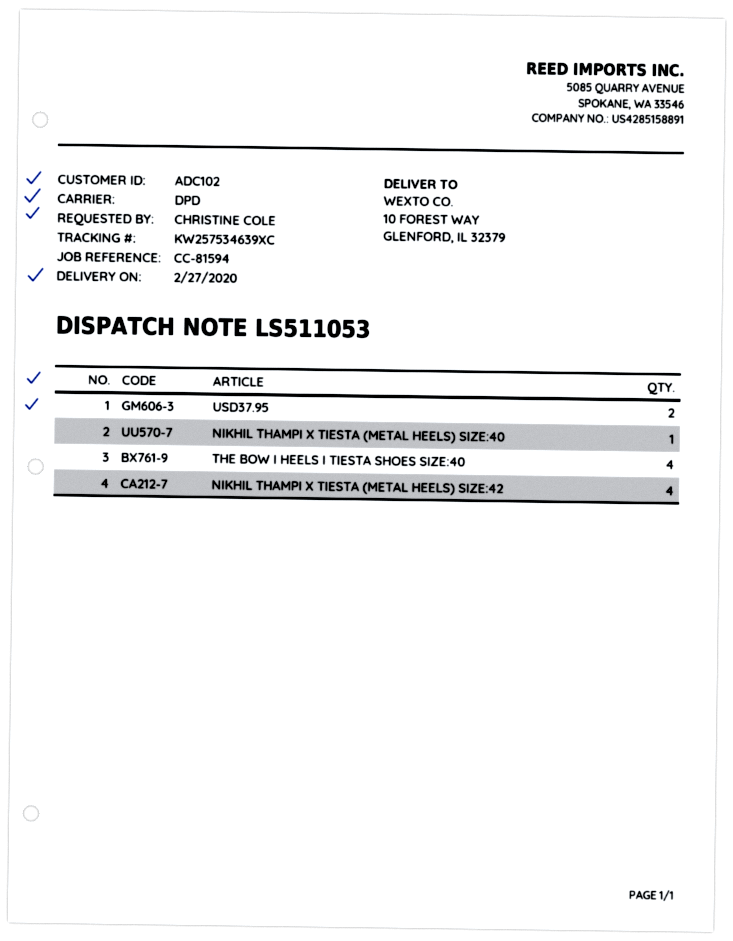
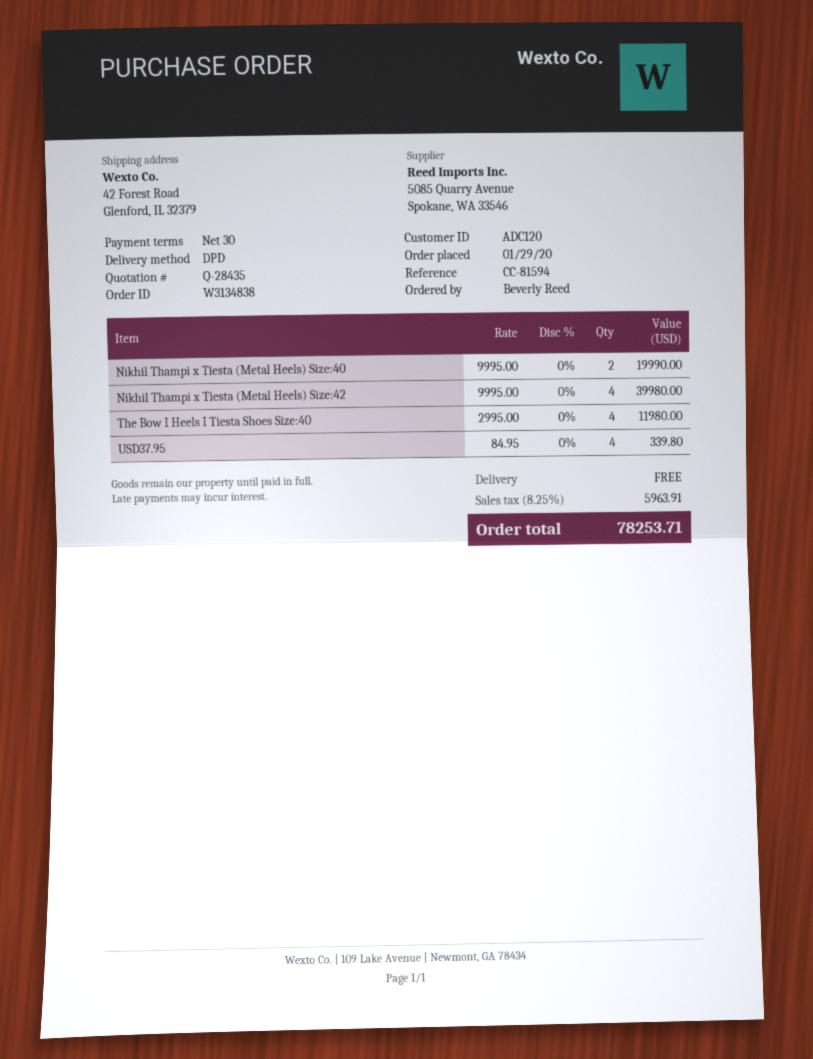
customer number: ADC102 -> ADC120
ordered by: CHRISTINE COLE -> Beverly Reed
ship to: 10 FOREST WAY, GLENFORD, IL 32379 -> 42 Forest Road, Glenford, IL 32379
USD37.95: 2 -> 4
NIKHIL THAMPI X TIESTA (METAL HEELS) SIZE:40: 1 -> 2

